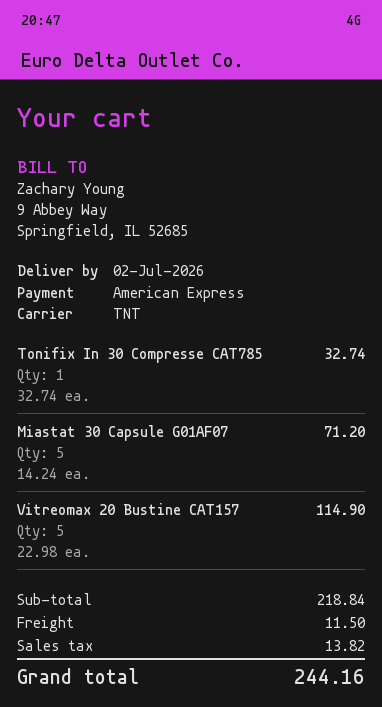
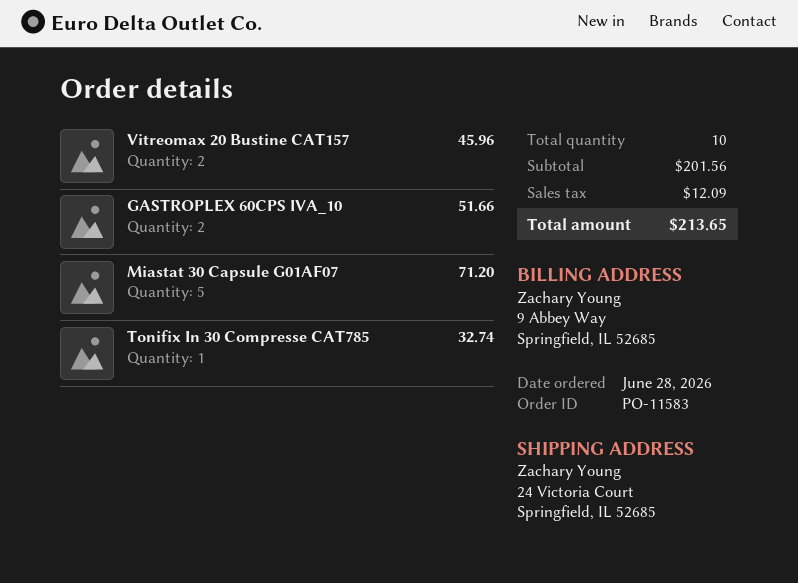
Vitreomax 20 Bustine CAT157: 5 for 114.90 -> 2 for 45.96
GASTROPLEX 60CPS IVA_10: none -> 2 for 51.66
subtotal: 218.84 -> 201.56
shipping: 11.50 -> none
tax: 13.82 -> 12.09
total: 244.16 -> 213.65

